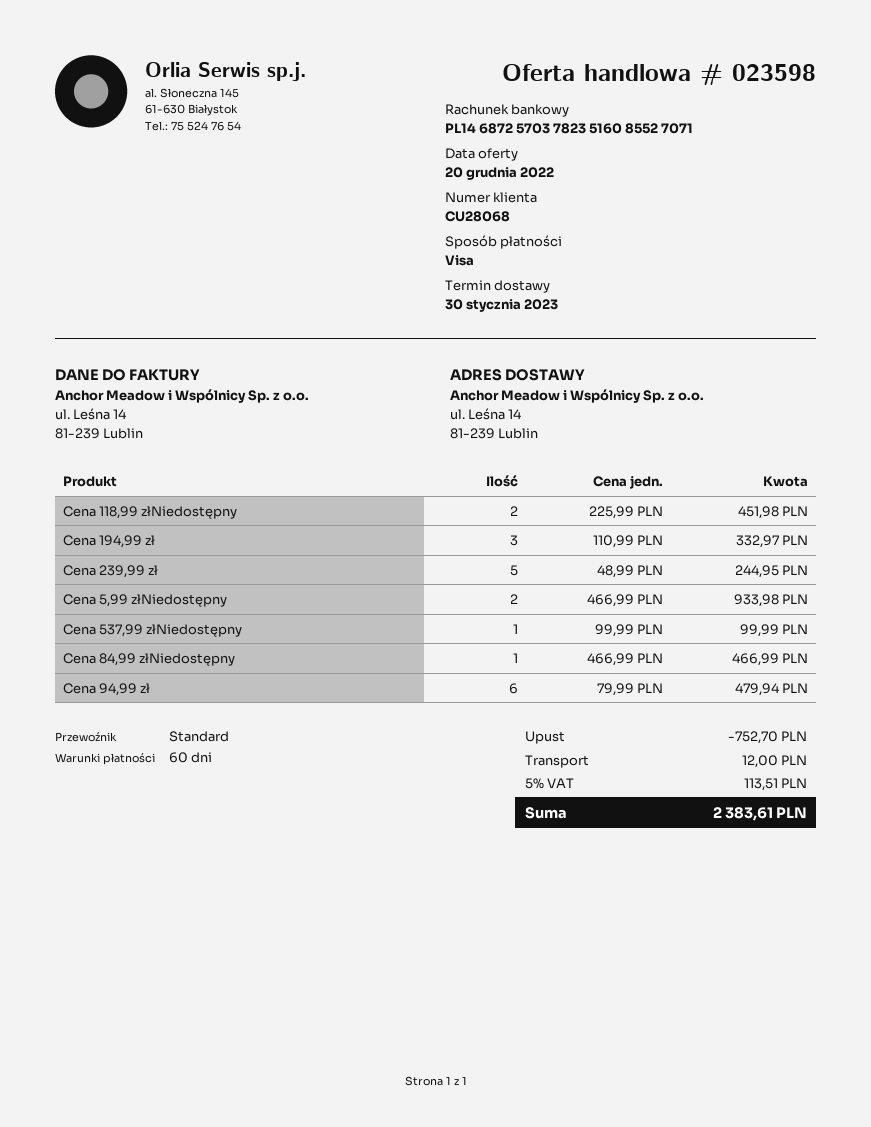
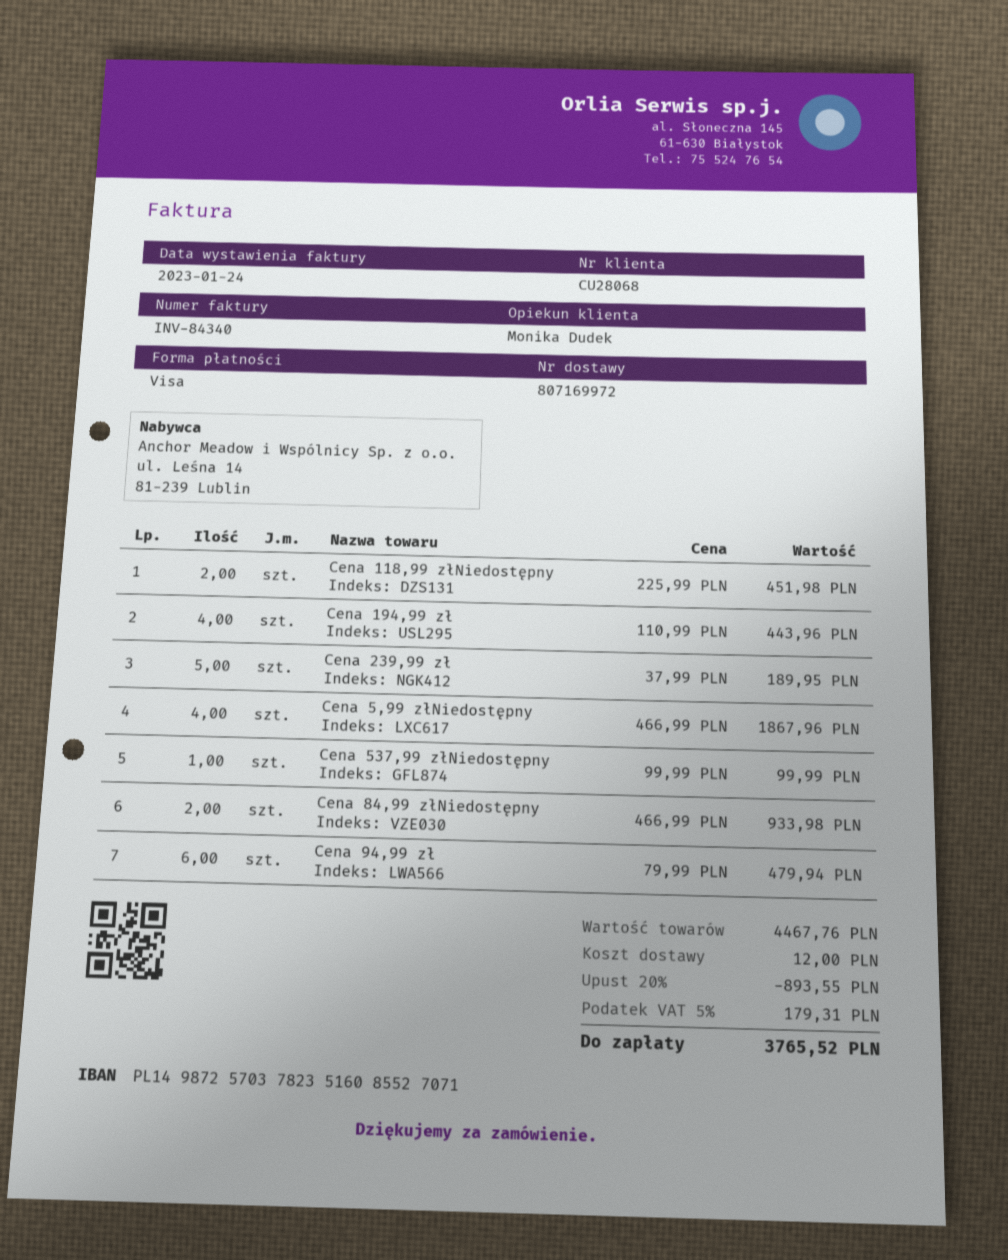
bank account: PL14687257037823516085527071 -> PL14987257037823516085527071
Cena 194,99 zł: 3 x 110.99 = 332.97 -> 4 x 110.99 = 443.96
Cena 239,99 zł: 5 x 48.99 = 244.95 -> 5 x 37.99 = 189.95
Cena 5,99 złNiedostępny: 2 x 466.99 = 933.98 -> 4 x 466.99 = 1867.96
Cena 84,99 złNiedostępny: 1 x 466.99 = 466.99 -> 2 x 466.99 = 933.98
discount: 752.70 -> 893.55
tax: 5% = 113.51 -> 5% = 179.31
total: 2383.61 -> 3765.52

